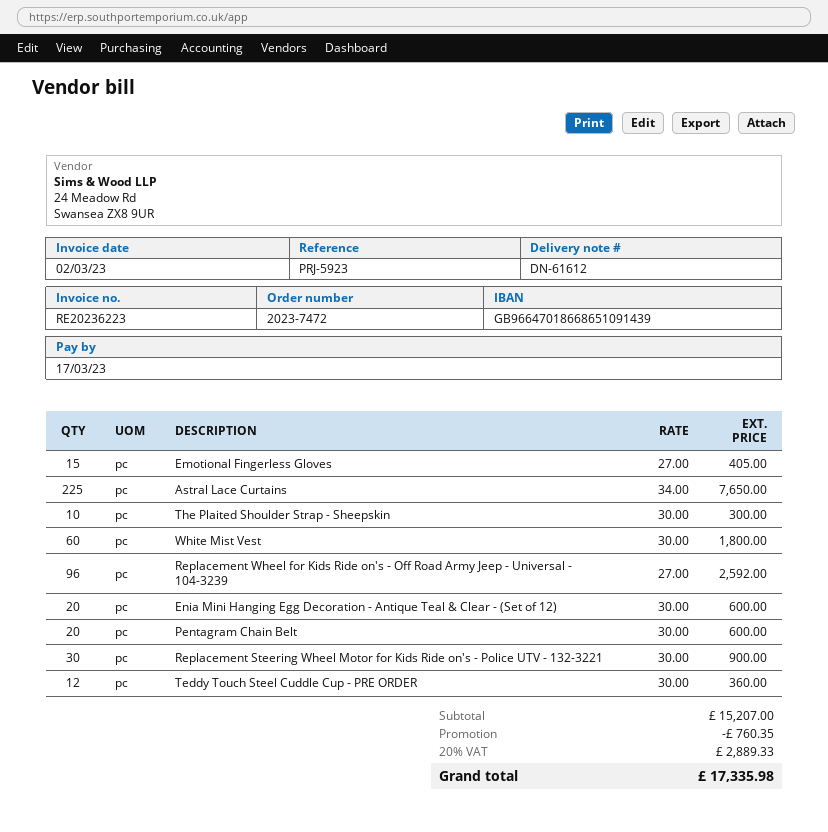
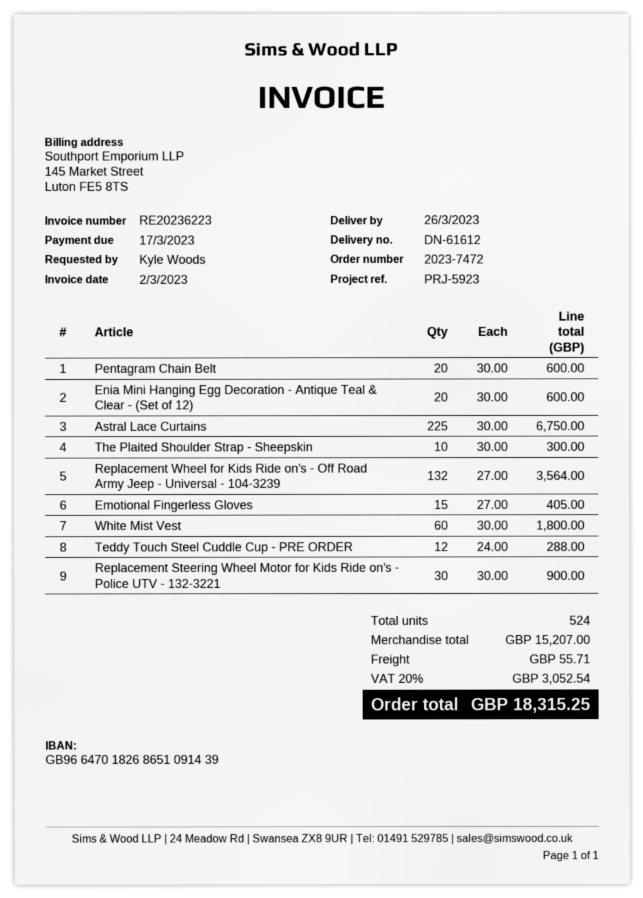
bank account: GB96647018668651091439 -> GB96647018268651091439
Astral Lace Curtains: 225 x 34.00 = 7650.00 -> 225 x 30.00 = 6750.00
Replacement Wheel for Kids Ride on's - Off Road Army Jeep - Universal - 104-3239: 96 x 27.00 = 2592.00 -> 132 x 27.00 = 3564.00
Teddy Touch Steel Cuddle Cup - PRE ORDER: 12 x 30.00 = 360.00 -> 12 x 24.00 = 288.00
discount: 760.35 -> none
shipping: none -> 55.71
tax: 20% = 2889.33 -> 20% = 3052.54
total: 17335.98 -> 18315.25

